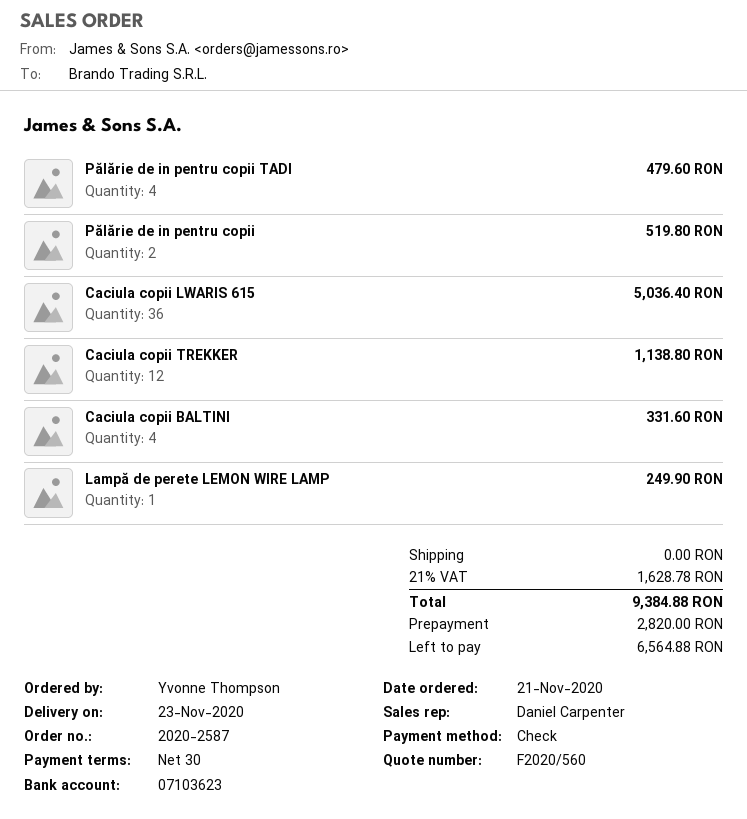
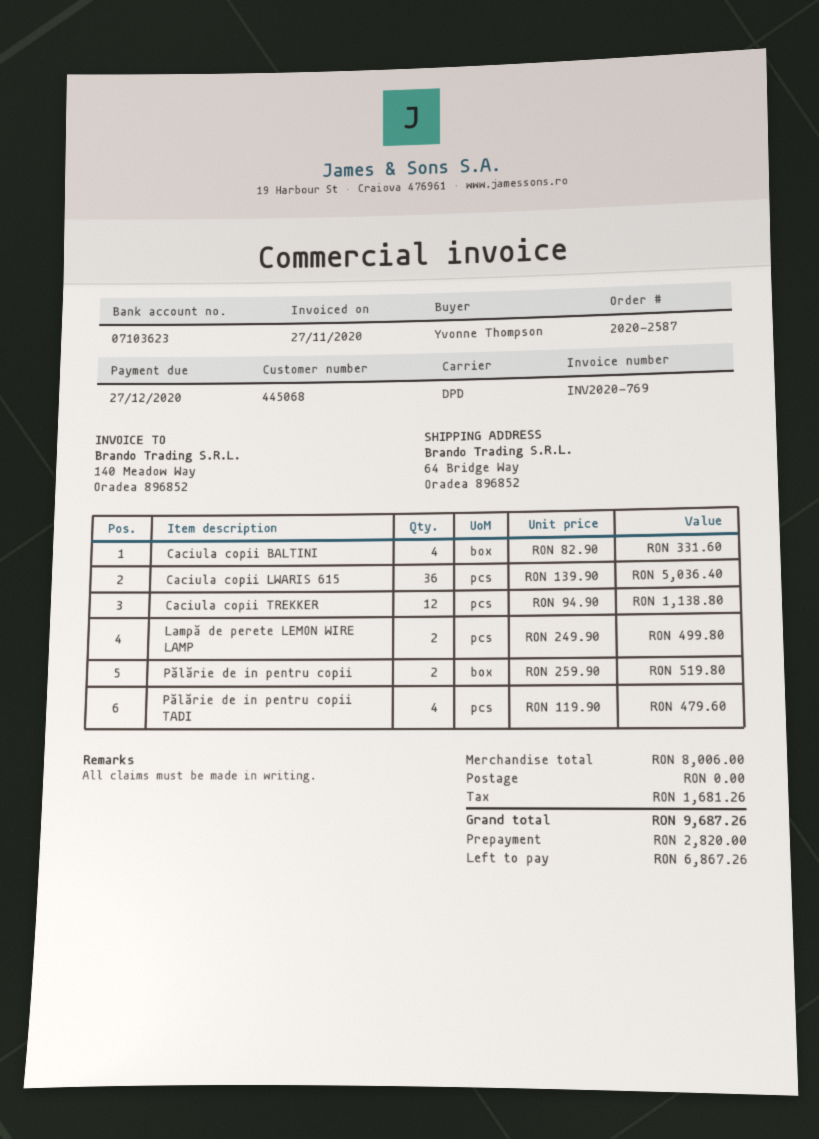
Lampă de perete LEMON WIRE LAMP: 1 for 249.90 -> 2 for 499.80
tax: 1628.78 -> 1681.26
total: 9384.88 -> 9687.26
balance: 6564.88 -> 6867.26

